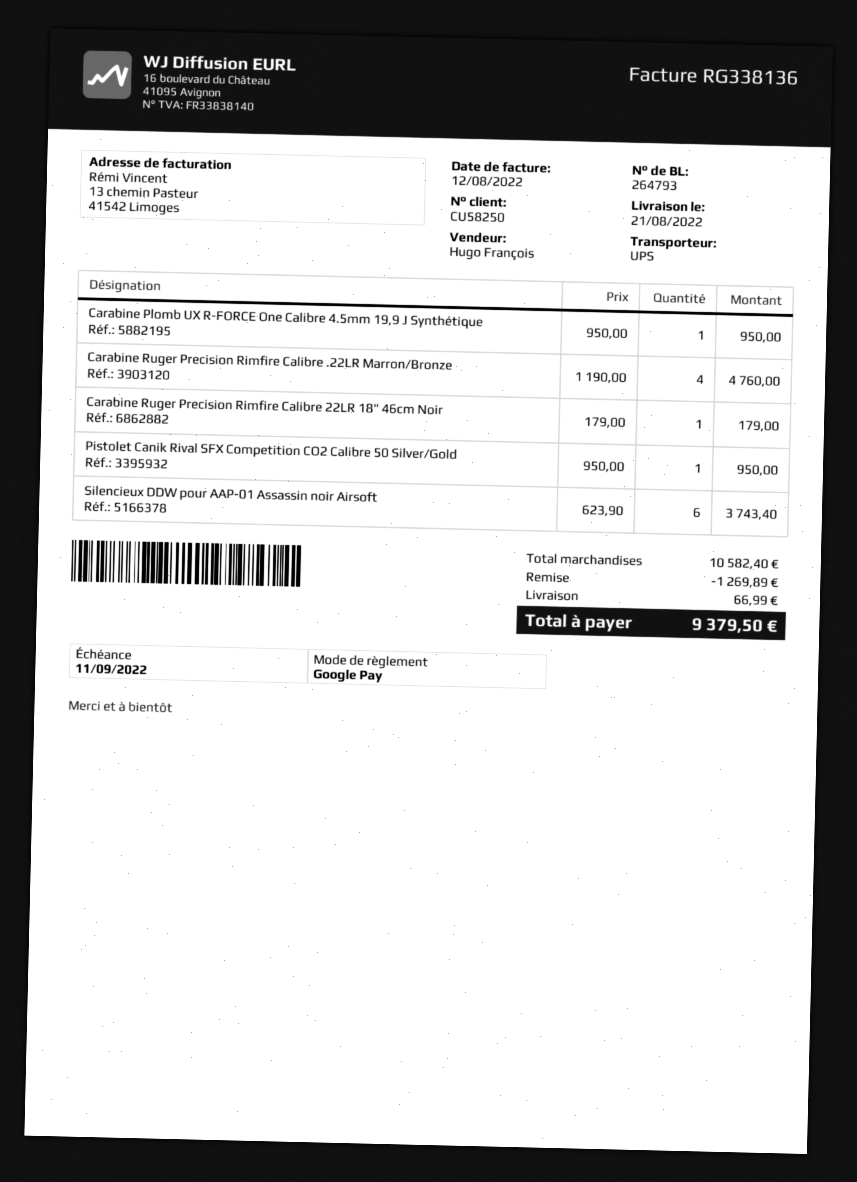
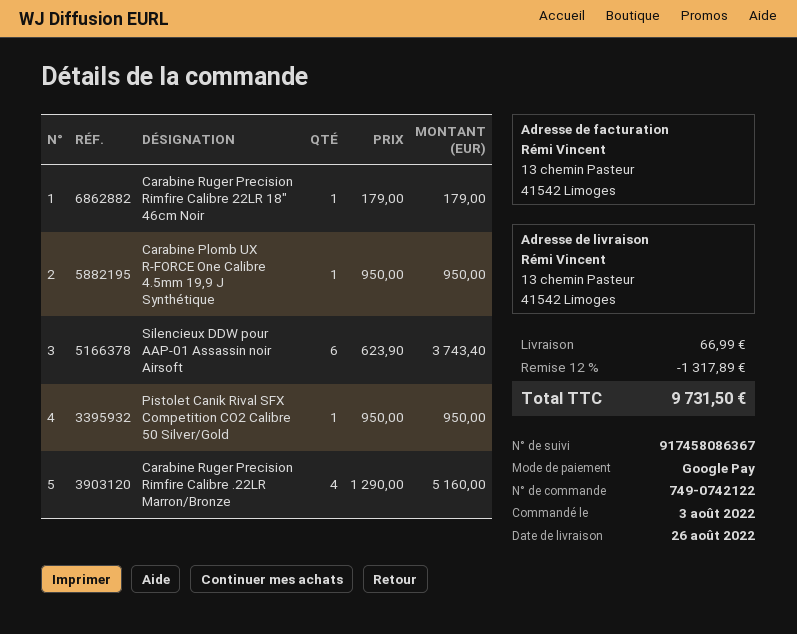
delivery date: 2022-08-21 -> 2022-08-26
Carabine Ruger Precision Rimfire Calibre .22LR Marron/Bronze: 4 x 1190.00 = 4760.00 -> 4 x 1290.00 = 5160.00
discount: 1269.89 -> 1317.89
total: 9379.50 -> 9731.50

